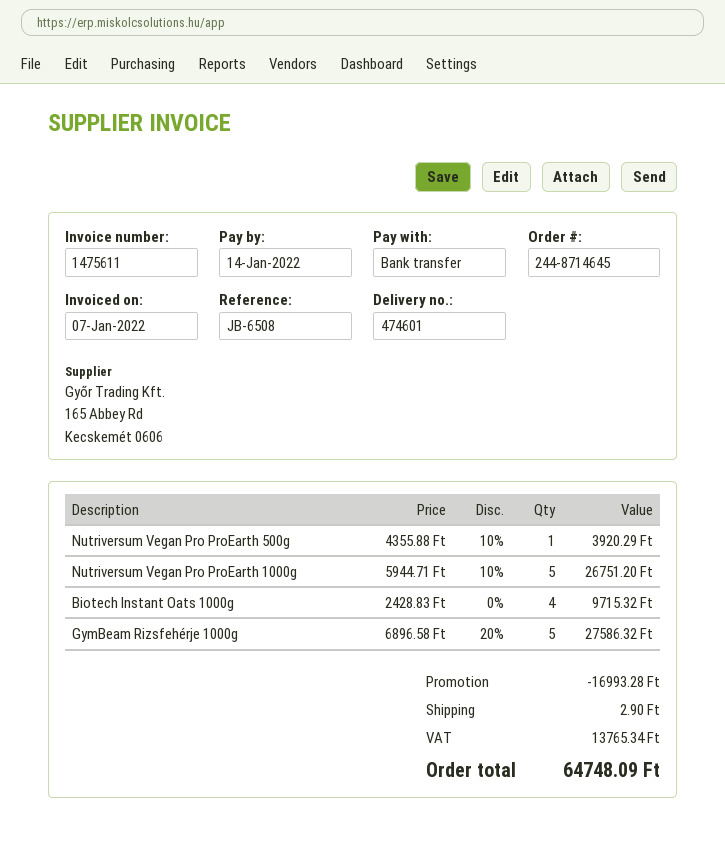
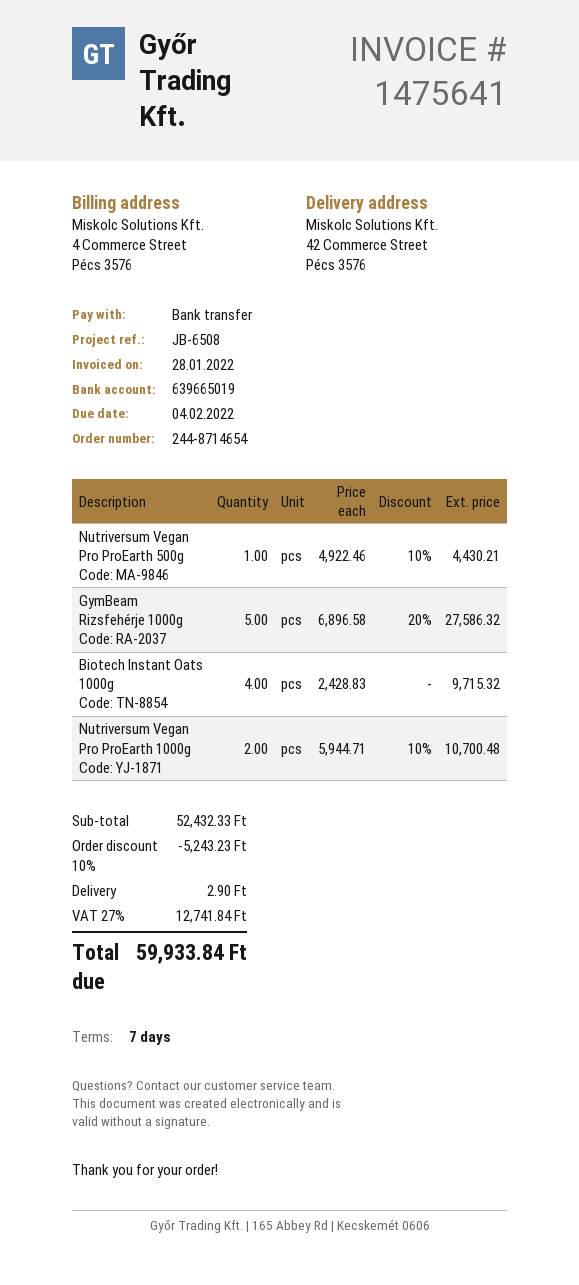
order number: 244-8714645 -> 244-8714654
invoice number: 1475611 -> 1475641
invoice date: 2022-01-07 -> 2022-01-28
due date: 2022-01-14 -> 2022-02-04
Nutriversum Vegan Pro ProEarth 500g: 1 x 4355.88 - 10% = 3920.29 -> 1 x 4922.46 - 10% = 4430.21
Nutriversum Vegan Pro ProEarth 1000g: 5 x 5944.71 - 10% = 26751.20 -> 2 x 5944.71 - 10% = 10700.48
discount: 16993.28 -> 5243.23
tax: 13765.34 -> 12741.84
total: 64748.09 -> 59933.84

